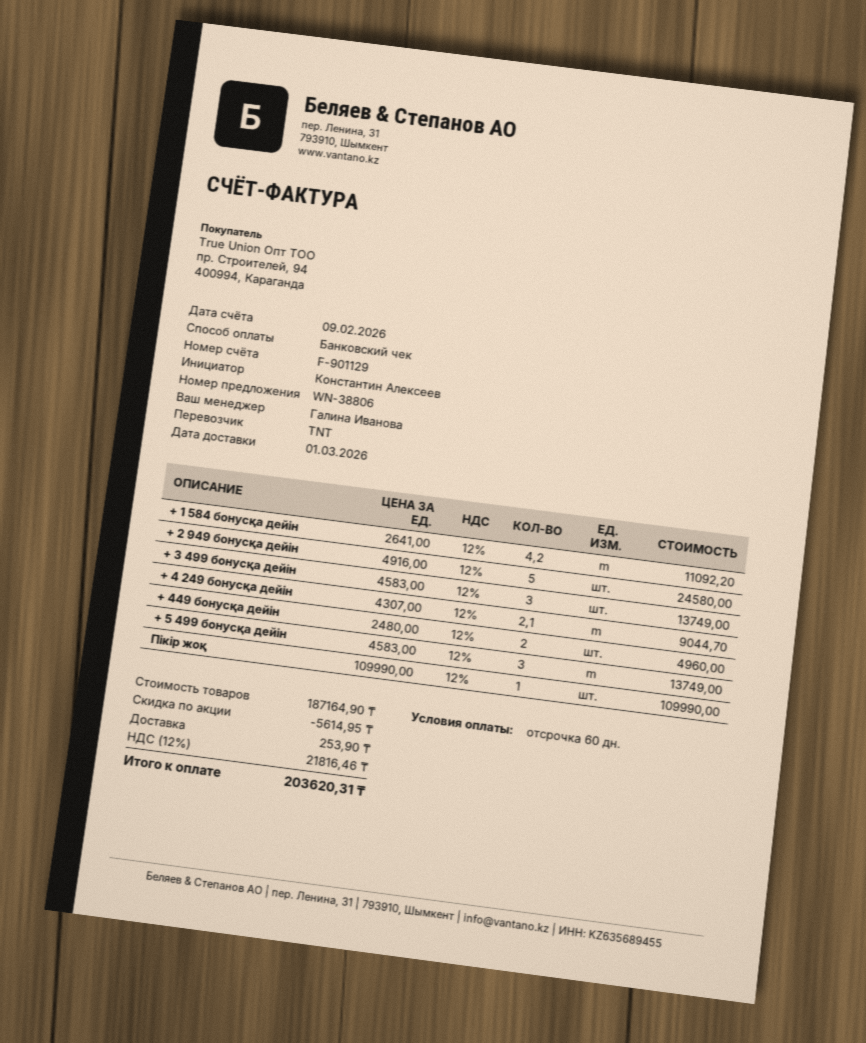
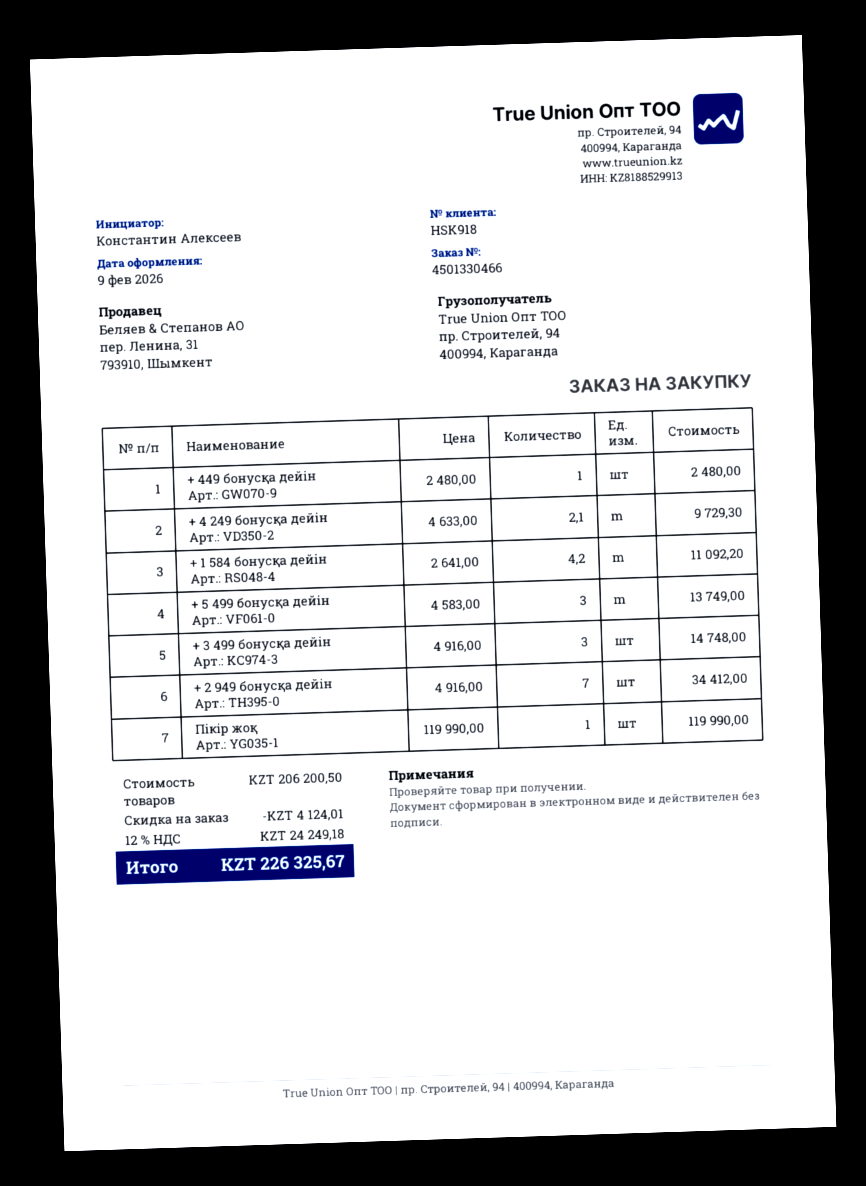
+ 2 949 бонусқа дейін: 5 x 4916.00 = 24580.00 -> 7 x 4916.00 = 34412.00
+ 3 499 бонусқа дейін: 3 x 4583.00 = 13749.00 -> 3 x 4916.00 = 14748.00
+ 4 249 бонусқа дейін: 2.1 x 4307.00 = 9044.70 -> 2.1 x 4633.00 = 9729.30
+ 449 бонусқа дейін: 2 x 2480.00 = 4960.00 -> 1 x 2480.00 = 2480.00
Пікір жоқ: 1 x 109990.00 = 109990.00 -> 1 x 119990.00 = 119990.00
subtotal: 187164.90 -> 206200.50
discount: 5614.95 -> 4124.01
shipping: 253.90 -> none
tax: 12% = 21816.46 -> 12% = 24249.18
total: 203620.31 -> 226325.67

